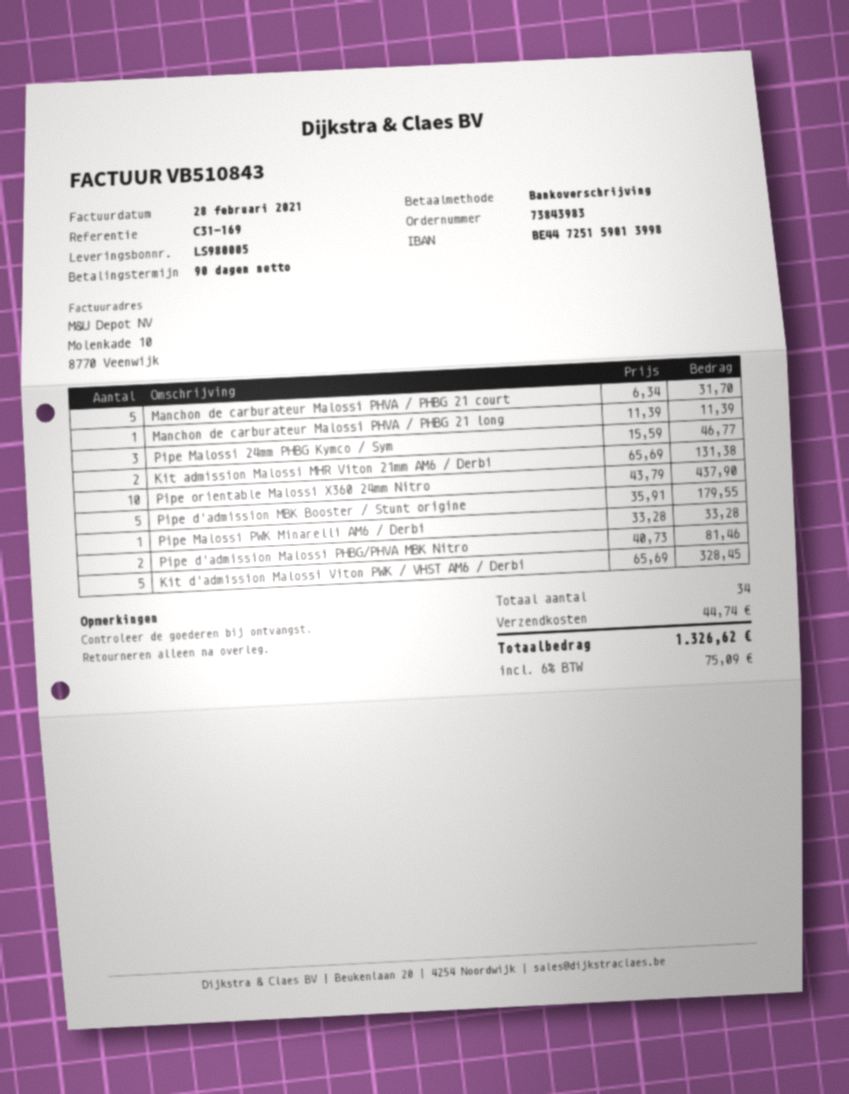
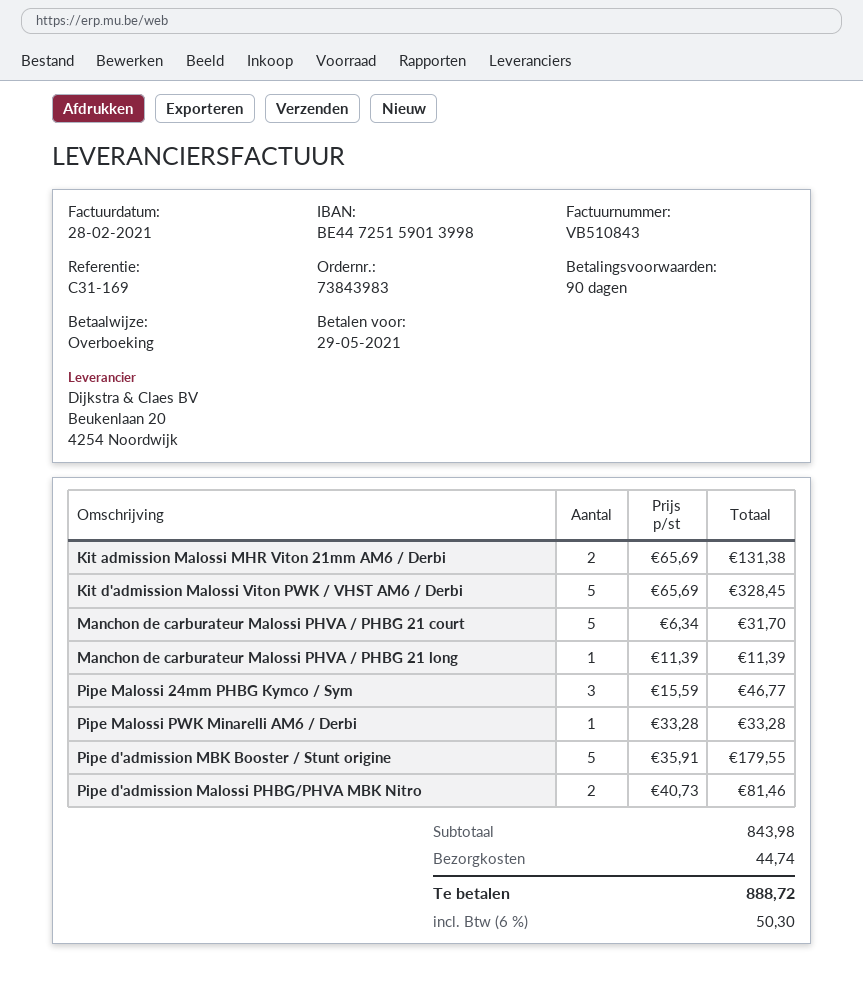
Pipe orientable Malossi X360 24mm Nitro: 10 x 43.79 = 437.90 -> none
tax: 6% = 75.09 -> 6% = 50.30
total: 1326.62 -> 888.72

